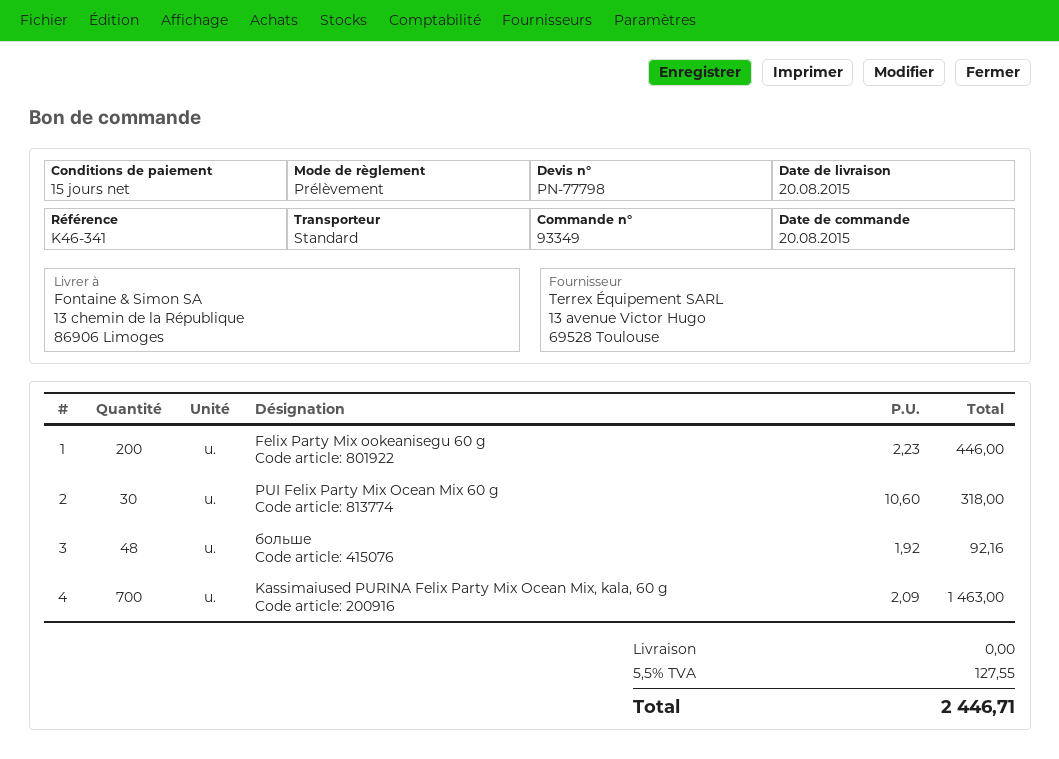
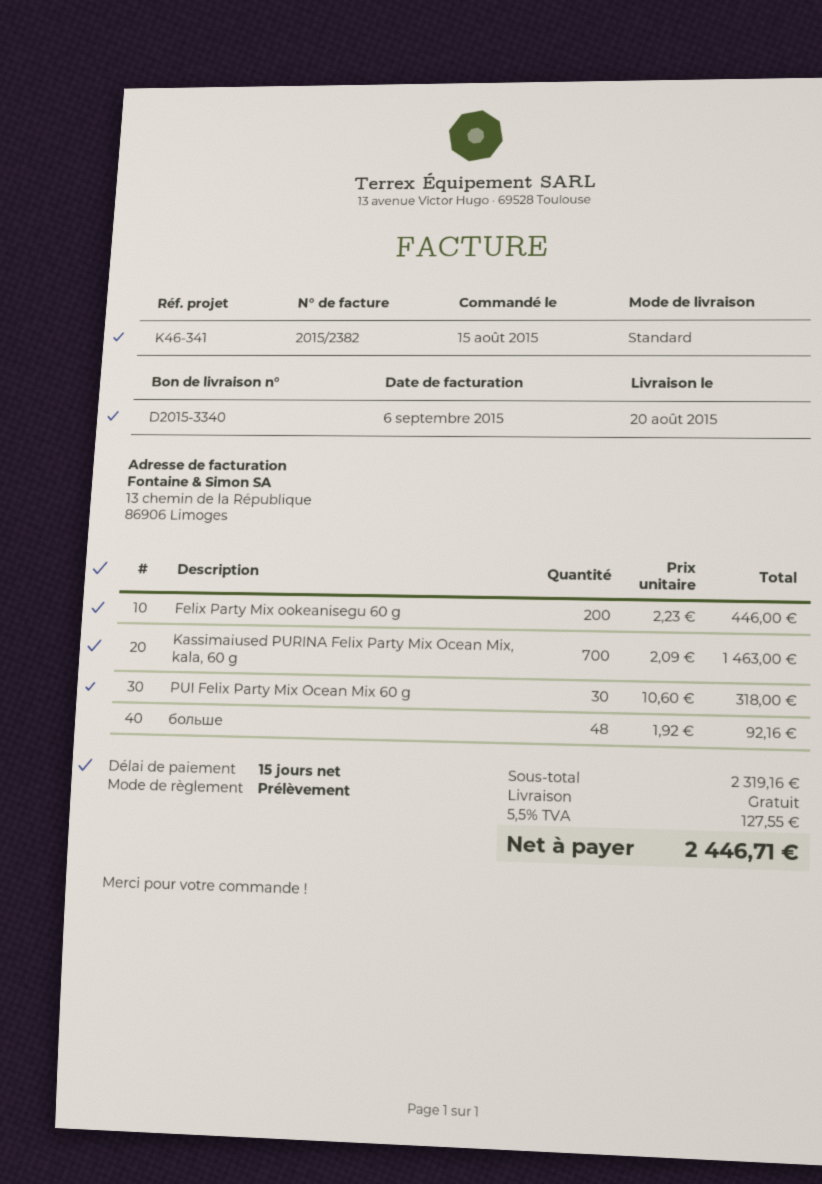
order date: 2015-08-20 -> 2015-08-15

